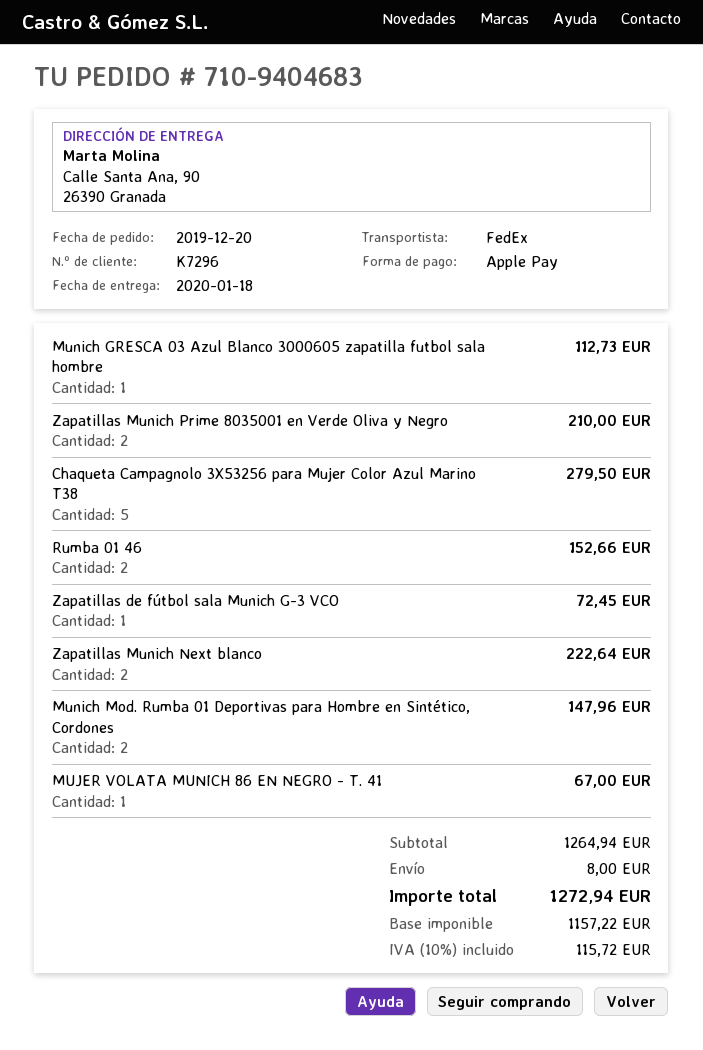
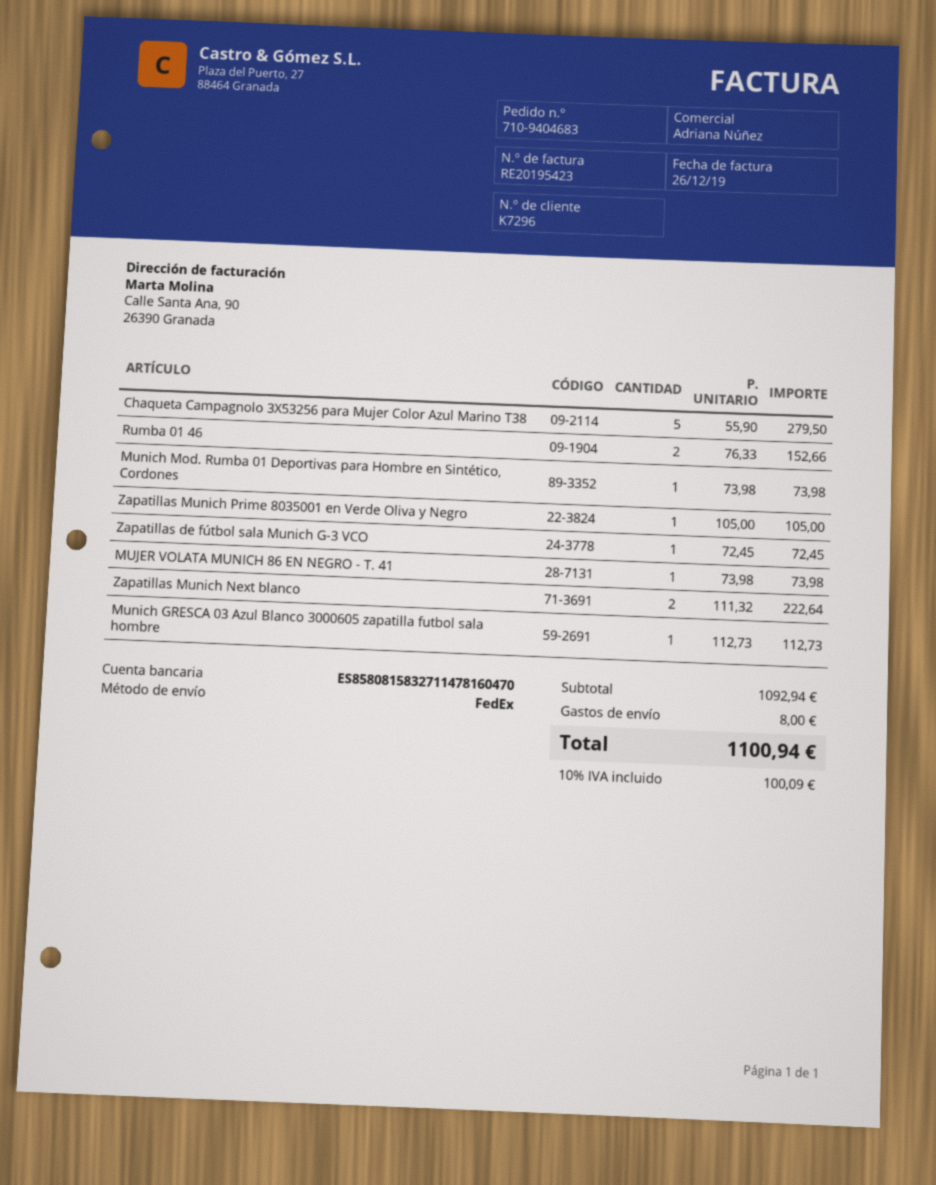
Zapatillas Munich Prime 8035001 en Verde Oliva y Negro: 2 for 210.00 -> 1 for 105.00
Munich Mod. Rumba 01 Deportivas para Hombre en Sintético, Cordones: 2 for 147.96 -> 1 for 73.98
MUJER VOLATA MUNICH 86 EN NEGRO - T. 41: 1 for 67.00 -> 1 for 73.98
subtotal: 1264.94 -> 1092.94
tax: 10% = 115.72 -> 10% = 100.09
total: 1272.94 -> 1100.94

